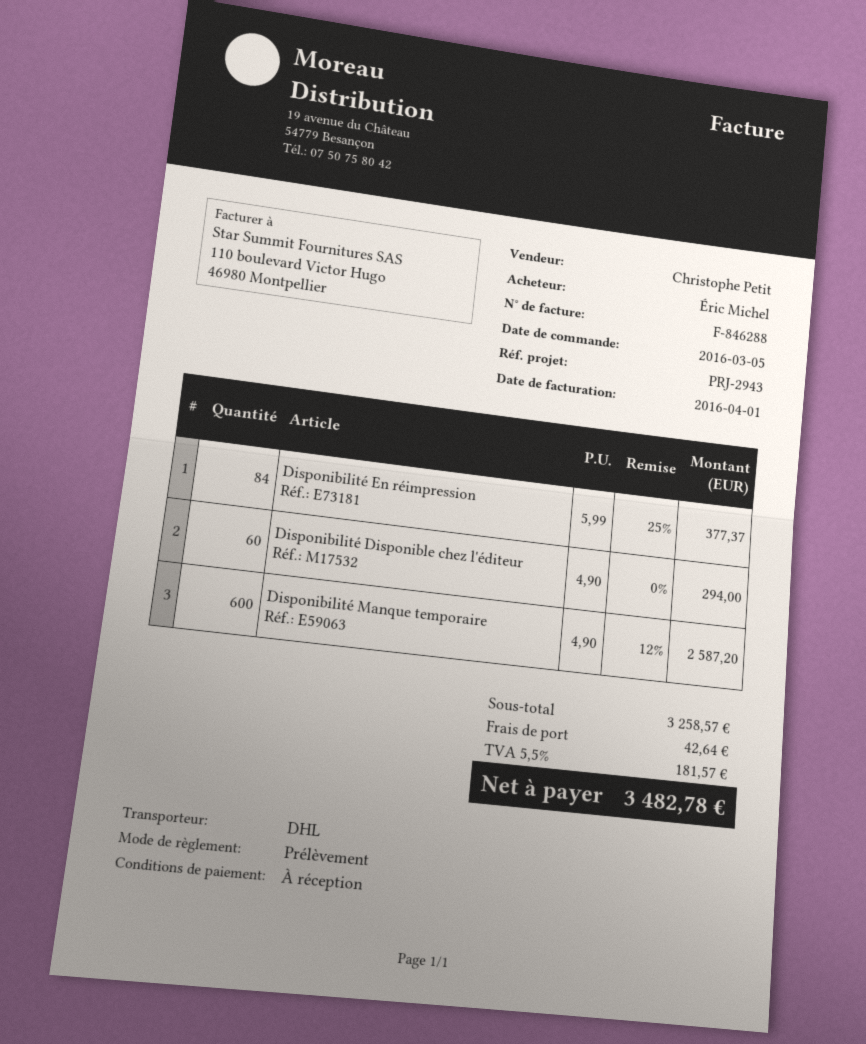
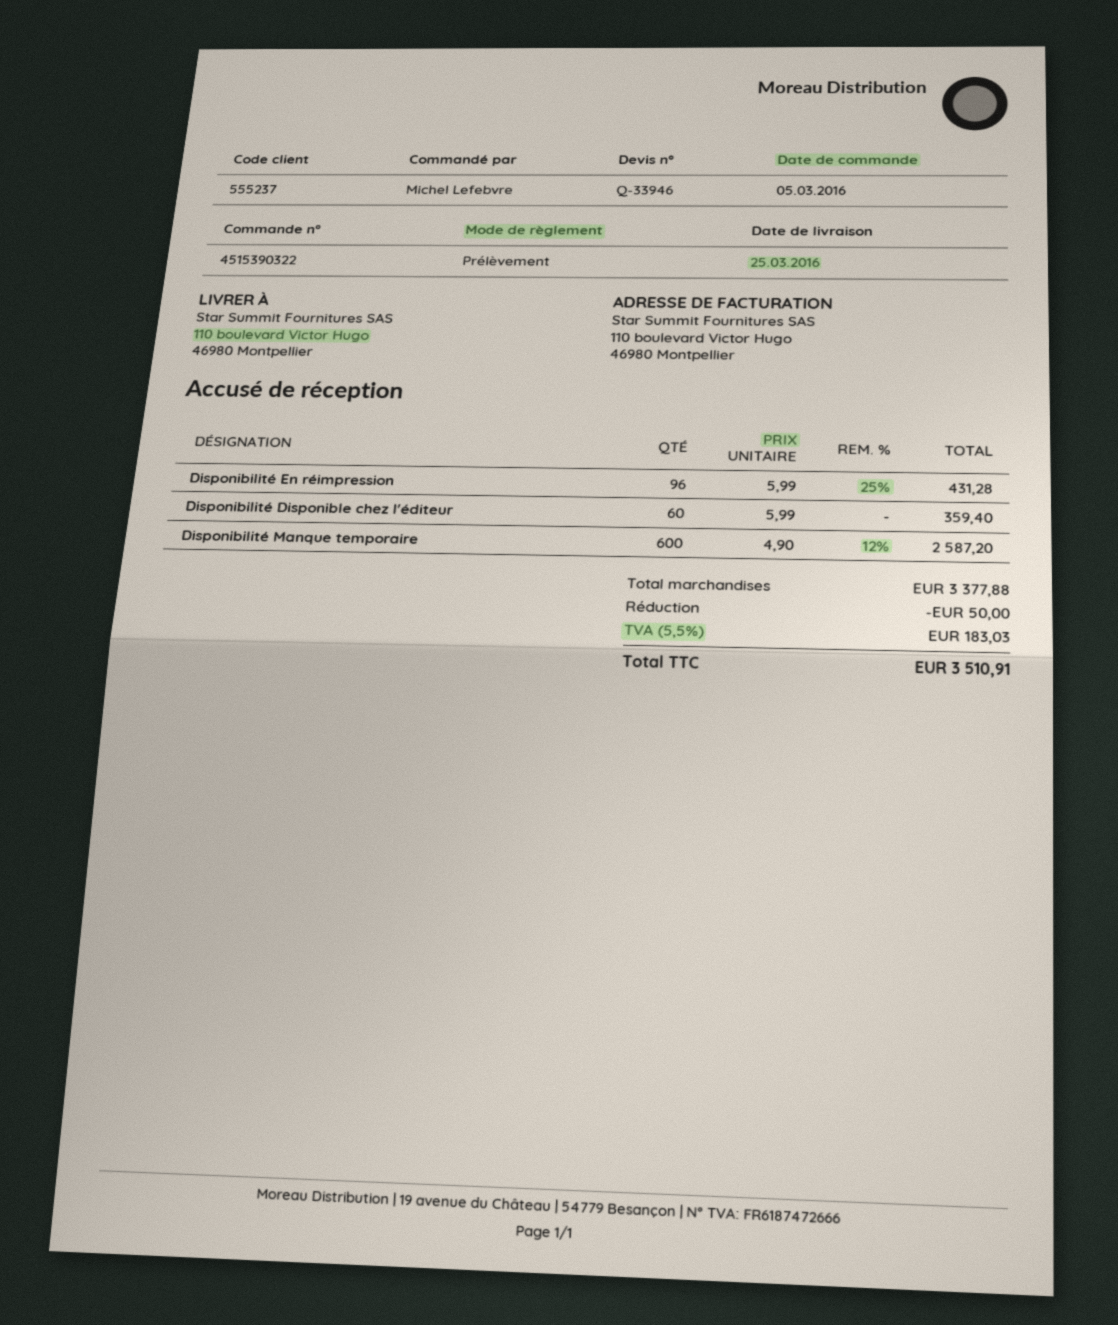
ordered by: Éric Michel -> Michel Lefebvre
Disponibilité En réimpression: 84 x 5.99 - 25% = 377.37 -> 96 x 5.99 - 25% = 431.28
Disponibilité Disponible chez l'éditeur: 60 x 4.90 = 294.00 -> 60 x 5.99 = 359.40
subtotal: 3258.57 -> 3377.88
discount: none -> 50.00
shipping: 42.64 -> none
tax: 5.5% = 181.57 -> 5.5% = 183.03
total: 3482.78 -> 3510.91

